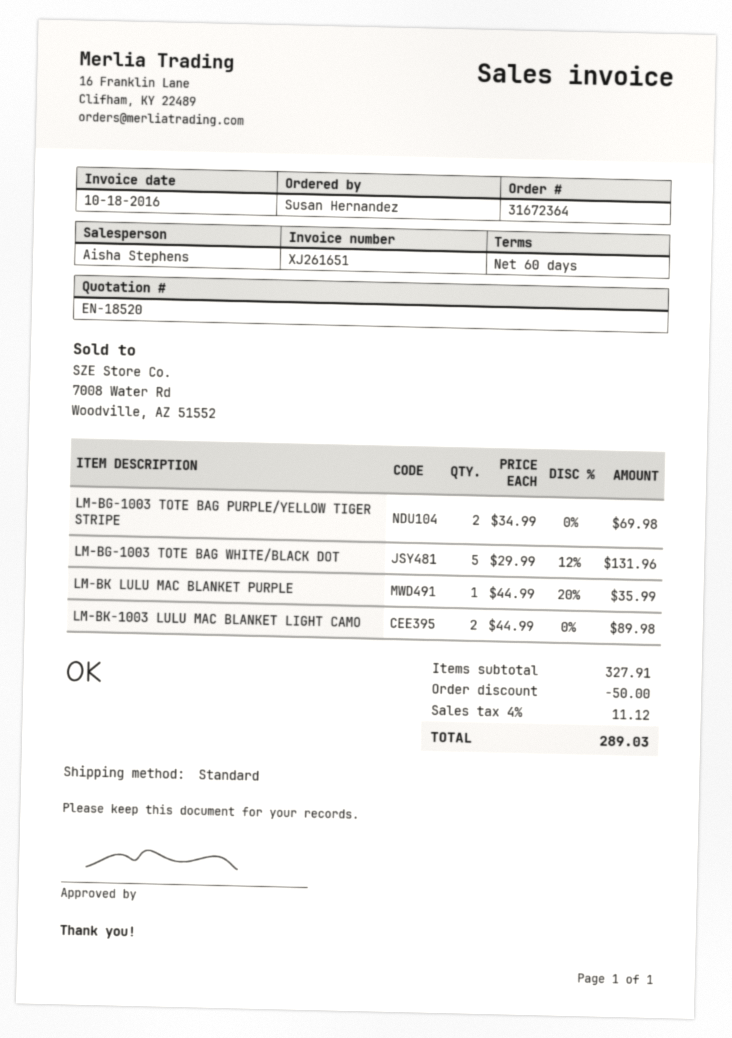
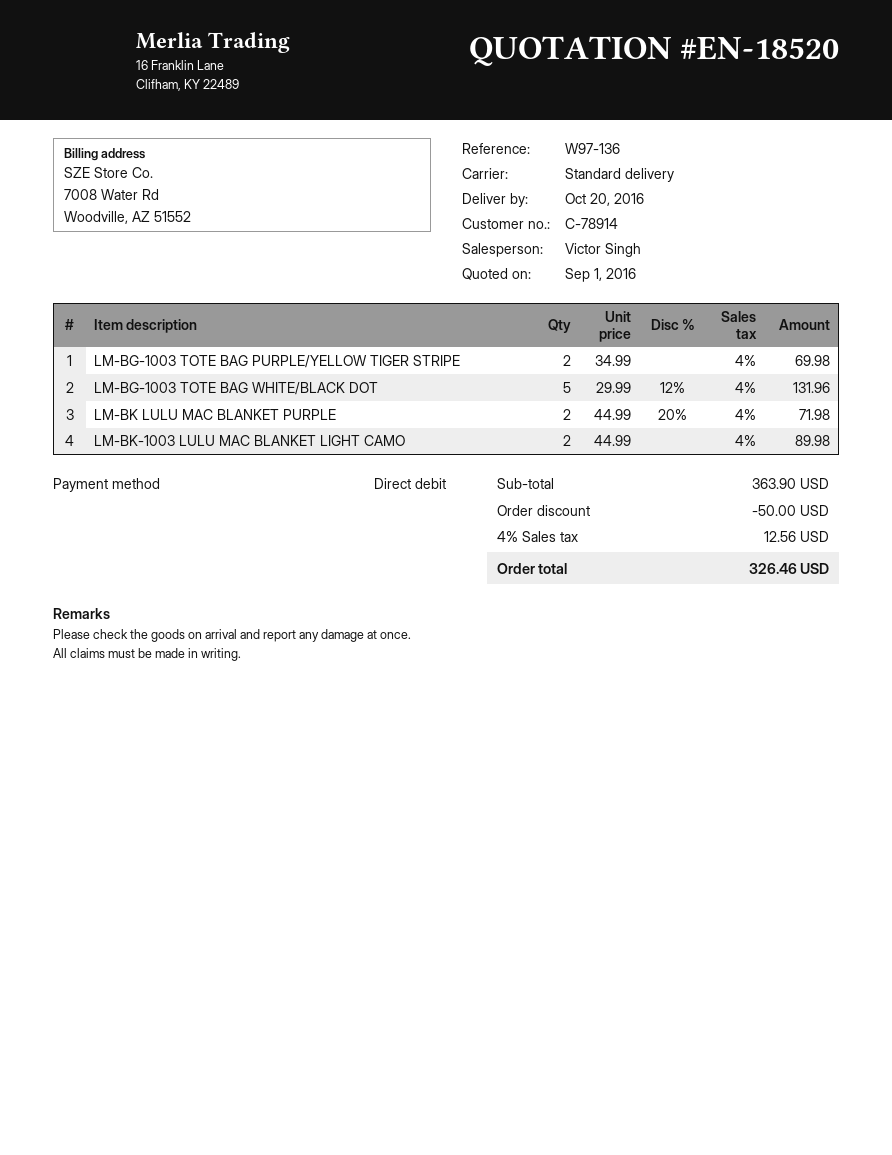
sales rep: Aisha Stephens -> Victor Singh
LM-BK LULU MAC BLANKET PURPLE: 1 x 44.99 - 20% = 35.99 -> 2 x 44.99 - 20% = 71.98
subtotal: 327.91 -> 363.90
tax: 4% = 11.12 -> 4% = 12.56
total: 289.03 -> 326.46

